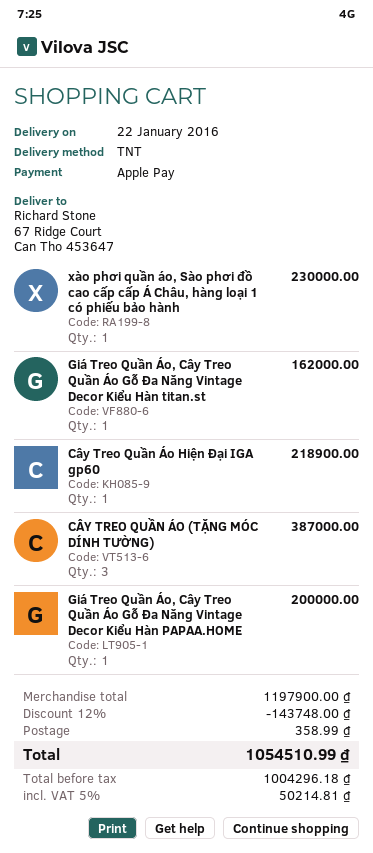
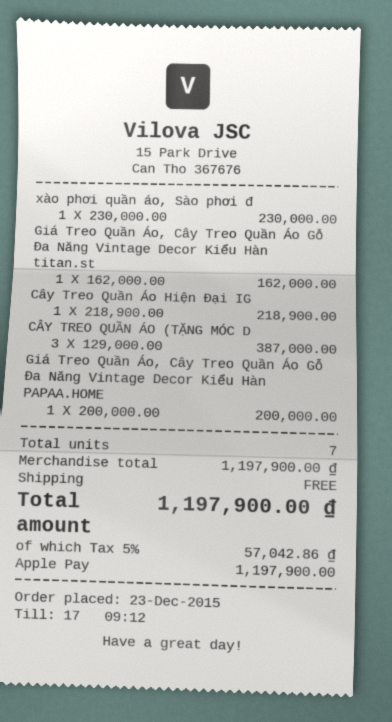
discount: 12% = 143748.00 -> none
shipping: 358.99 -> 0.00
tax: 5% = 50214.81 -> 5% = 57042.86
total: 1054510.99 -> 1197900.00

